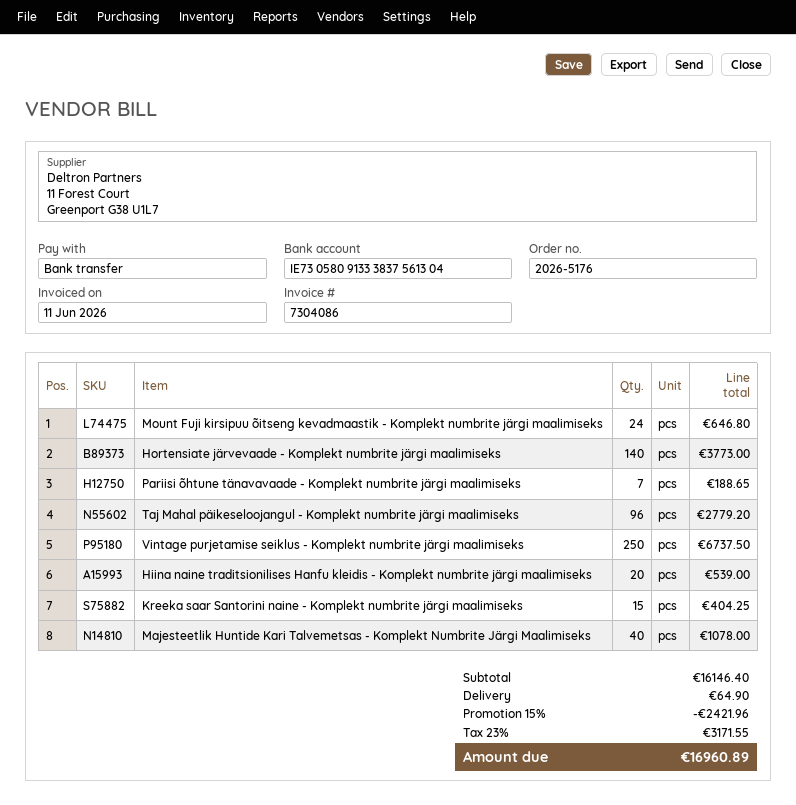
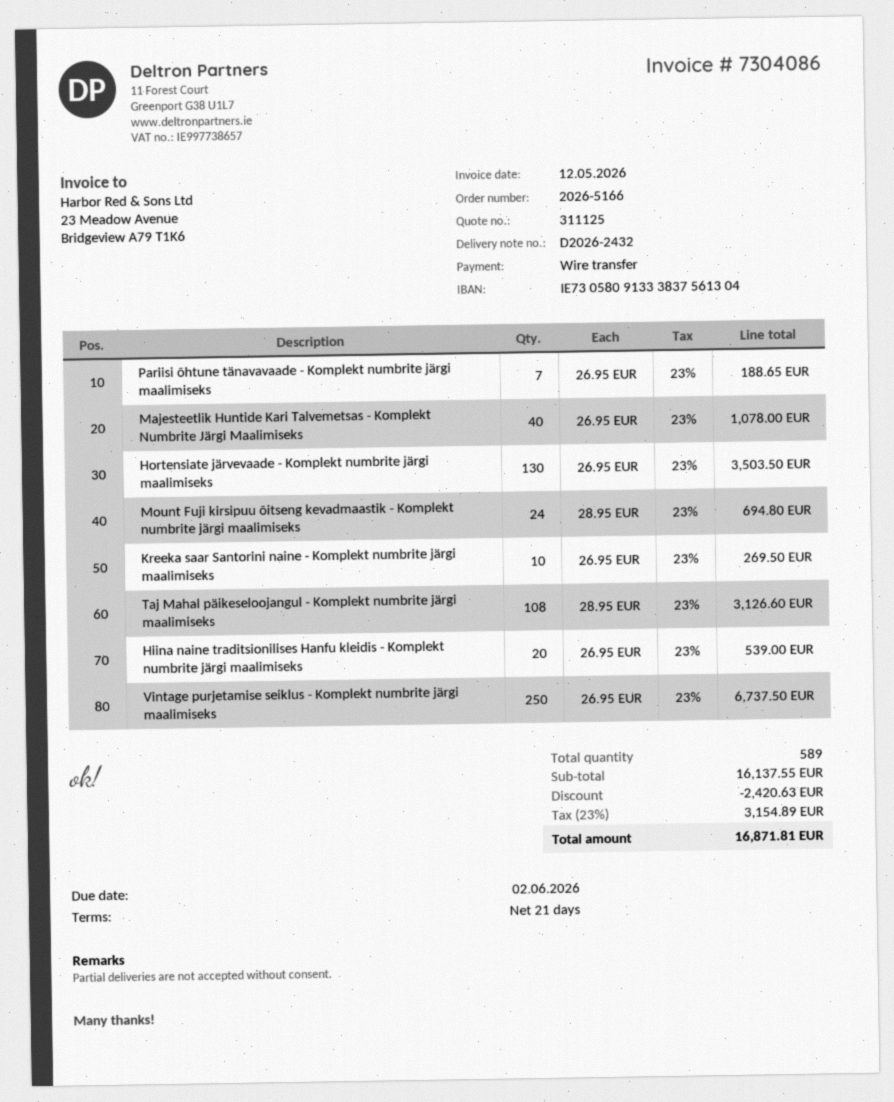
order number: 2026-5176 -> 2026-5166
invoice date: 2026-06-11 -> 2026-05-12
Mount Fuji kirsipuu õitseng kevadmaastik - Komplekt numbrite järgi maalimiseks: 24 for 646.80 -> 24 for 694.80
Hortensiate järvevaade - Komplekt numbrite järgi maalimiseks: 140 for 3773.00 -> 130 for 3503.50
Taj Mahal päikeseloojangul - Komplekt numbrite järgi maalimiseks: 96 for 2779.20 -> 108 for 3126.60
Kreeka saar Santorini naine - Komplekt numbrite järgi maalimiseks: 15 for 404.25 -> 10 for 269.50
subtotal: 16146.40 -> 16137.55
discount: 2421.96 -> 2420.63
shipping: 64.90 -> none
tax: 23% = 3171.55 -> 23% = 3154.89
total: 16960.89 -> 16871.81

